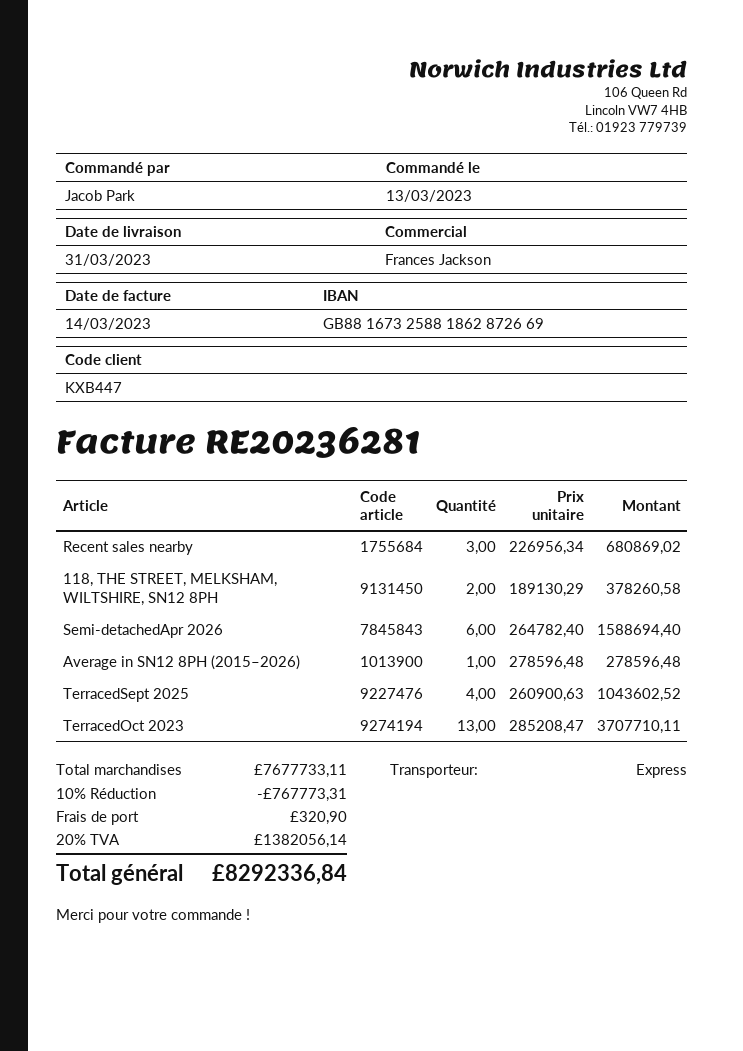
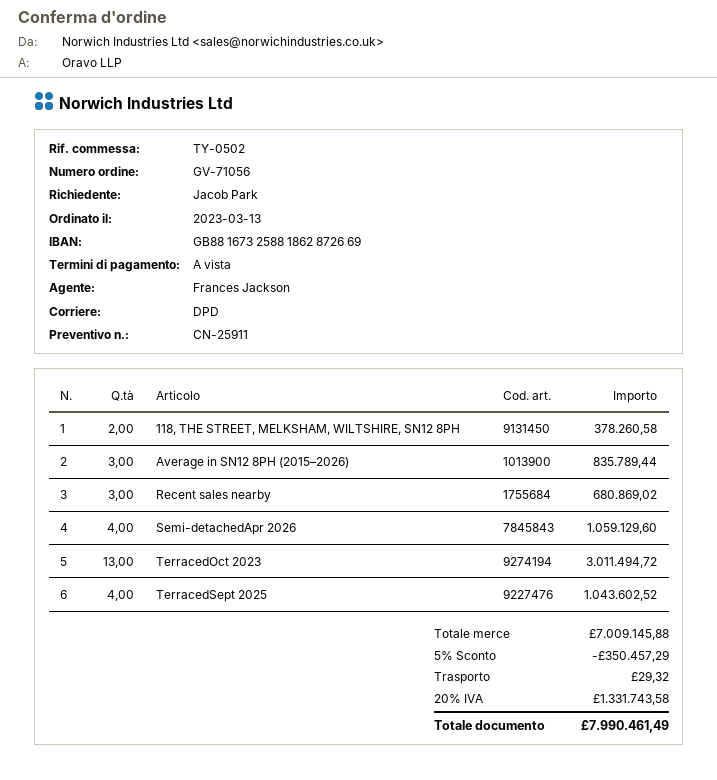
shipping method: express -> DPD
Semi-detachedApr 2026: 6 for 1588694.40 -> 4 for 1059129.60
Average in SN12 8PH (2015–2026): 1 for 278596.48 -> 3 for 835789.44
TerracedOct 2023: 13 for 3707710.11 -> 13 for 3011494.72
subtotal: 7677733.11 -> 7009145.88
discount: 10% = 767773.31 -> 5% = 350457.29
shipping: 320.90 -> 29.32
tax: 20% = 1382056.14 -> 20% = 1331743.58
total: 8292336.84 -> 7990461.49

